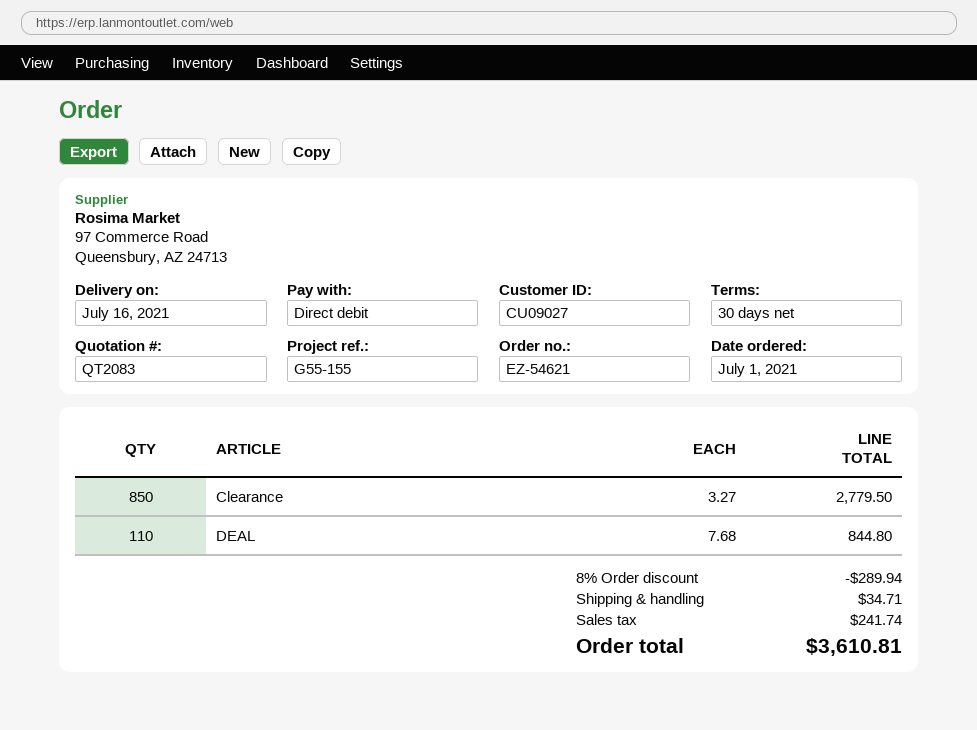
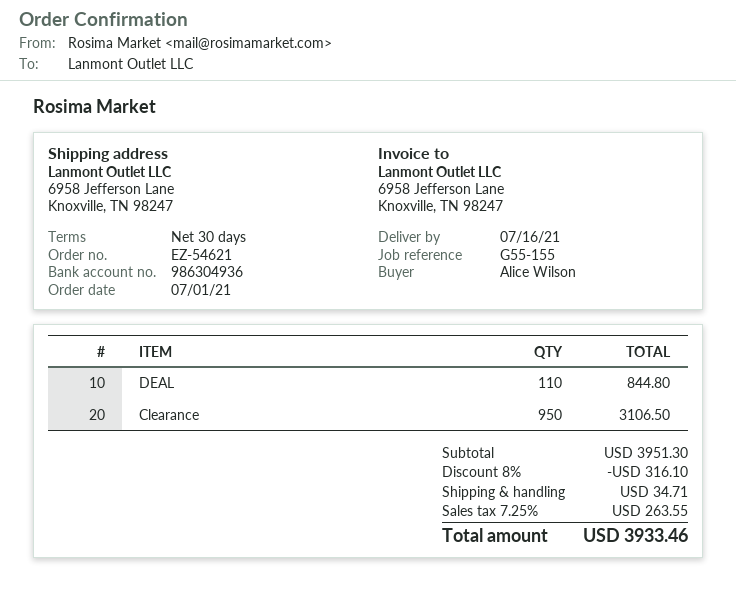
Clearance: 850 for 2779.50 -> 950 for 3106.50
discount: 8% = 289.94 -> 8% = 316.10
tax: 241.74 -> 263.55
total: 3610.81 -> 3933.46

